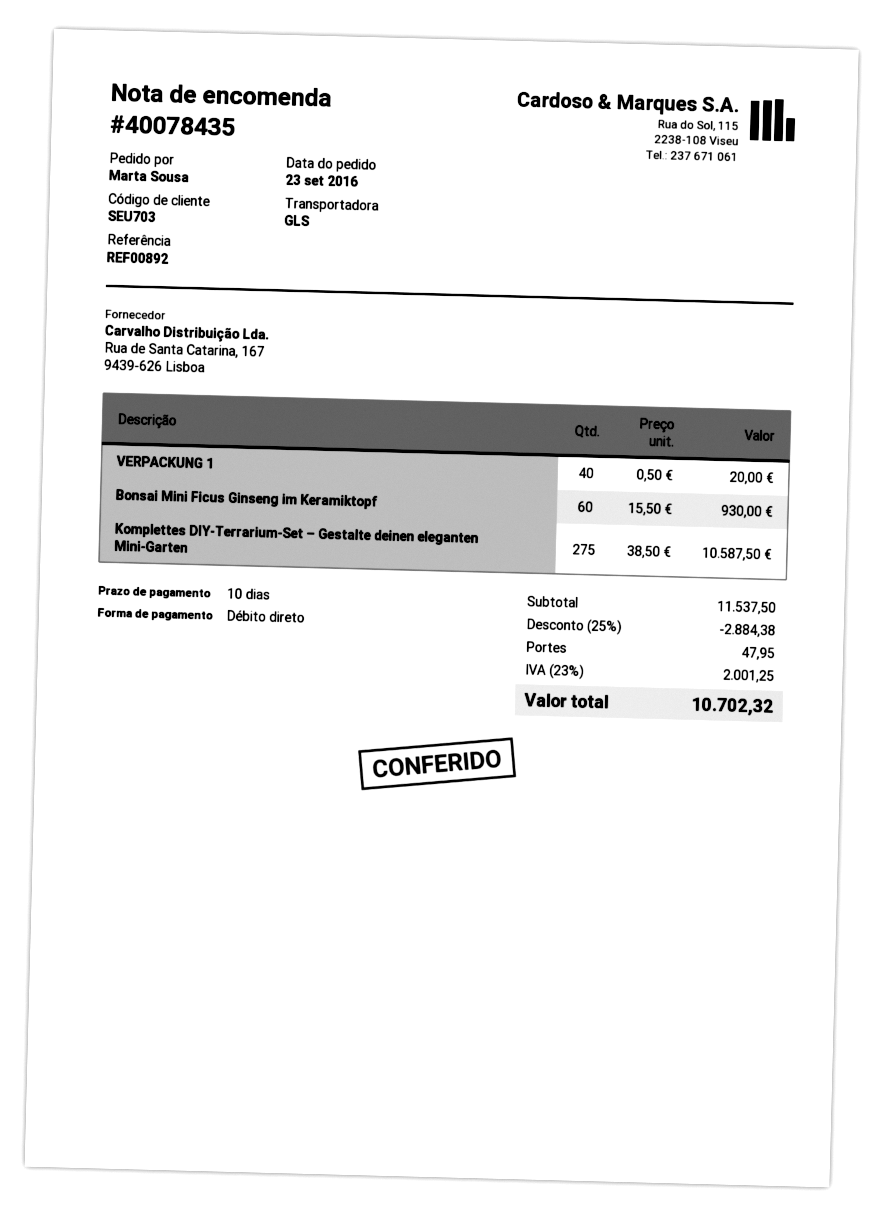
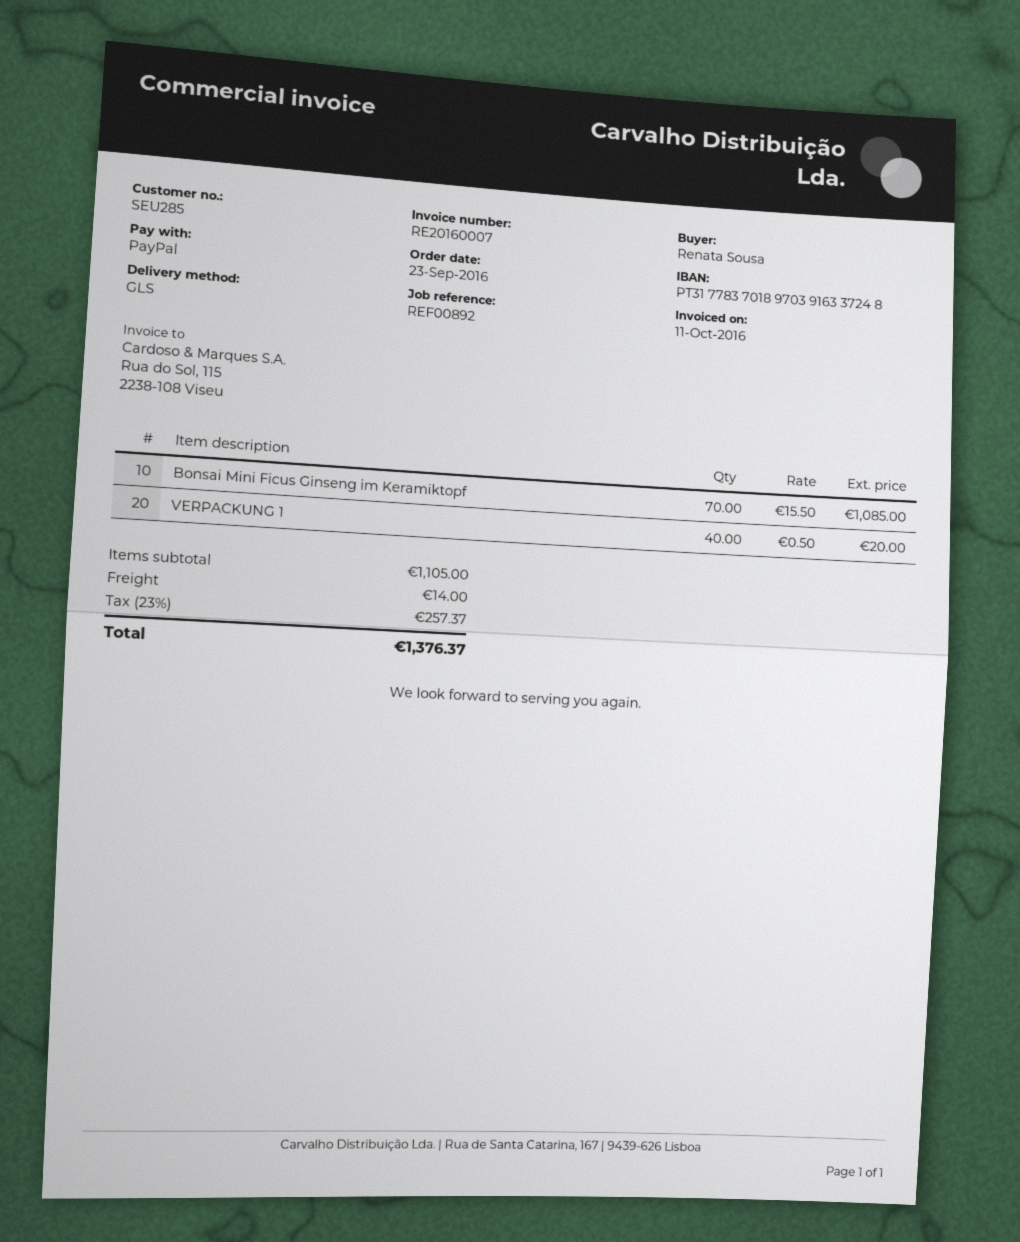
customer number: SEU703 -> SEU285
ordered by: Marta Sousa -> Renata Sousa
payment method: direct debit -> PayPal
Bonsai Mini Ficus Ginseng im Keramiktopf: 60 x 15.50 = 930.00 -> 70 x 15.50 = 1085.00
Komplettes DIY-Terrarium-Set – Gestalte deinen eleganten Mini-Garten: 275 x 38.50 = 10587.50 -> none
subtotal: 11537.50 -> 1105.00
discount: 25% = 2884.38 -> none
shipping: 47.95 -> 14.00
tax: 23% = 2001.25 -> 23% = 257.37
total: 10702.32 -> 1376.37

